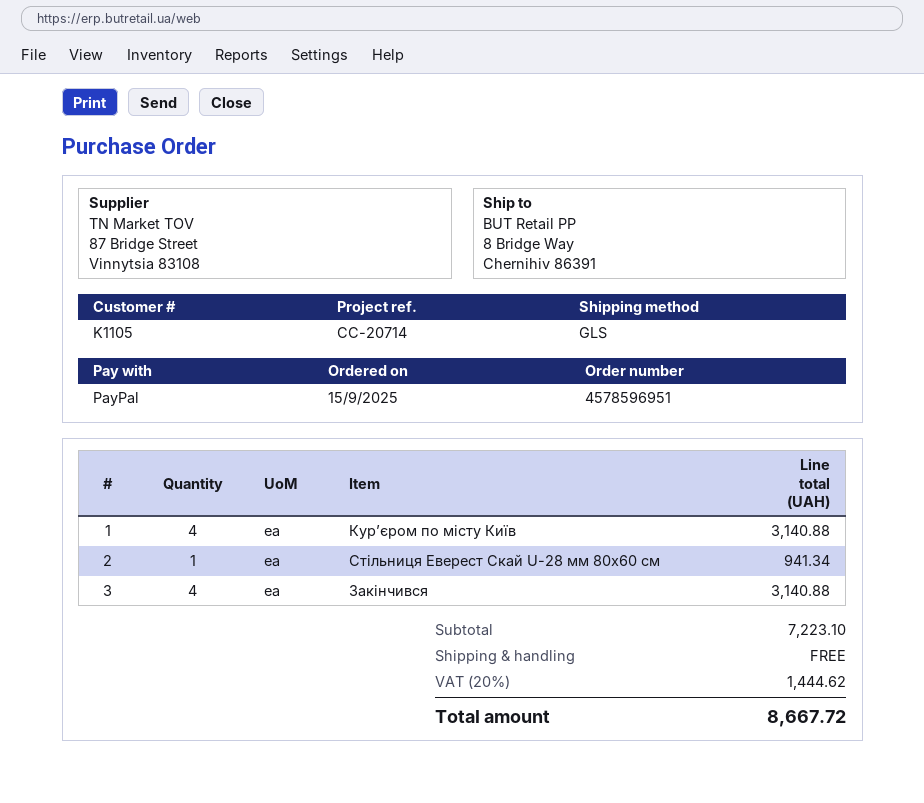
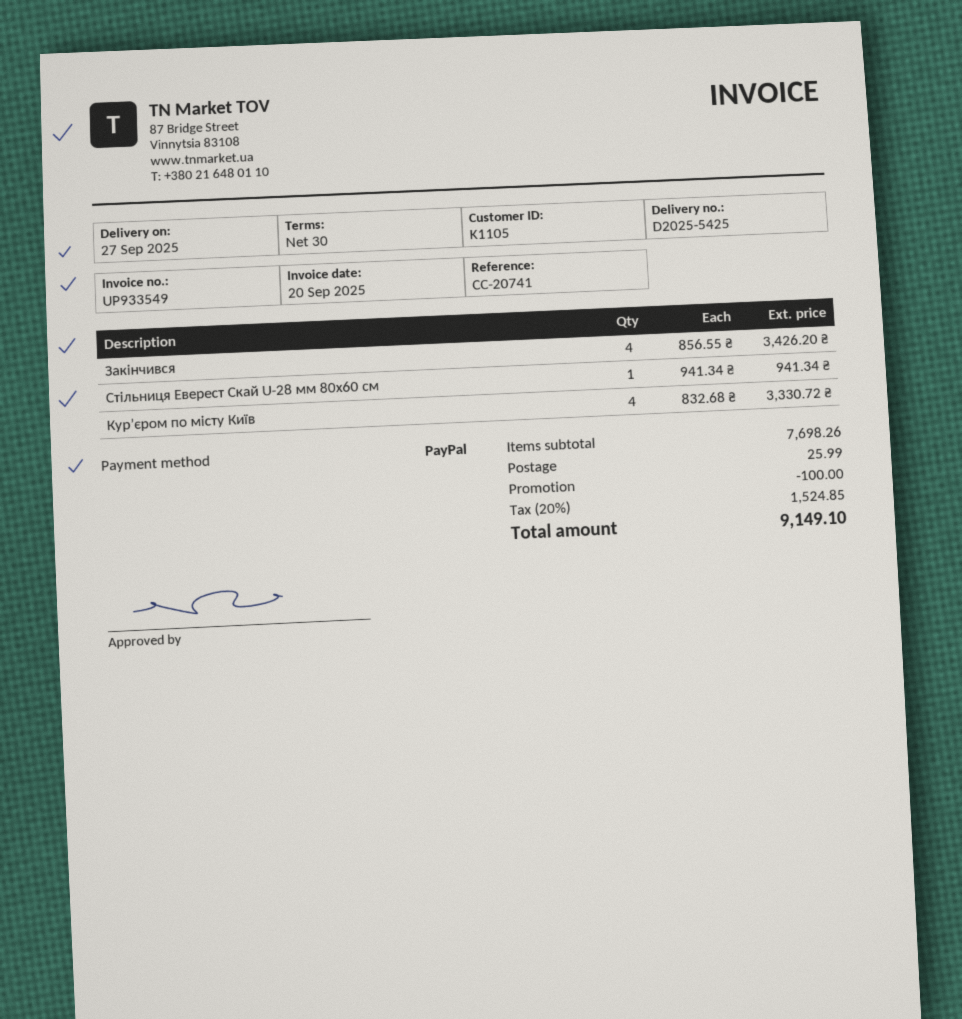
reference: CC-20714 -> CC-20741
Курʼєром по місту Київ: 4 for 3140.88 -> 4 for 3330.72
Закінчився: 4 for 3140.88 -> 4 for 3426.20
subtotal: 7223.10 -> 7698.26
discount: none -> 100.00
shipping: 0.00 -> 25.99
tax: 20% = 1444.62 -> 20% = 1524.85
total: 8667.72 -> 9149.10

